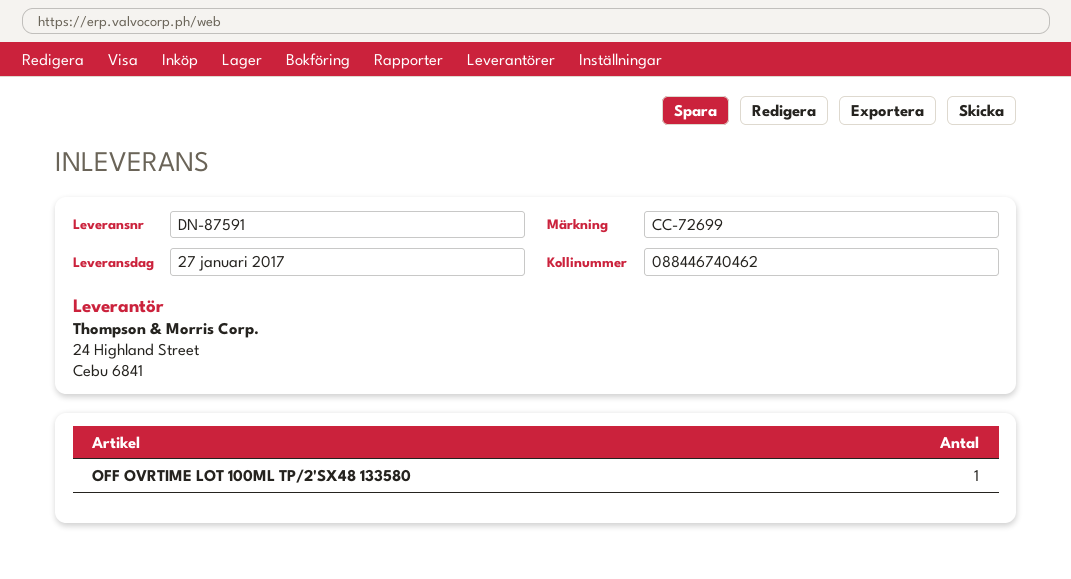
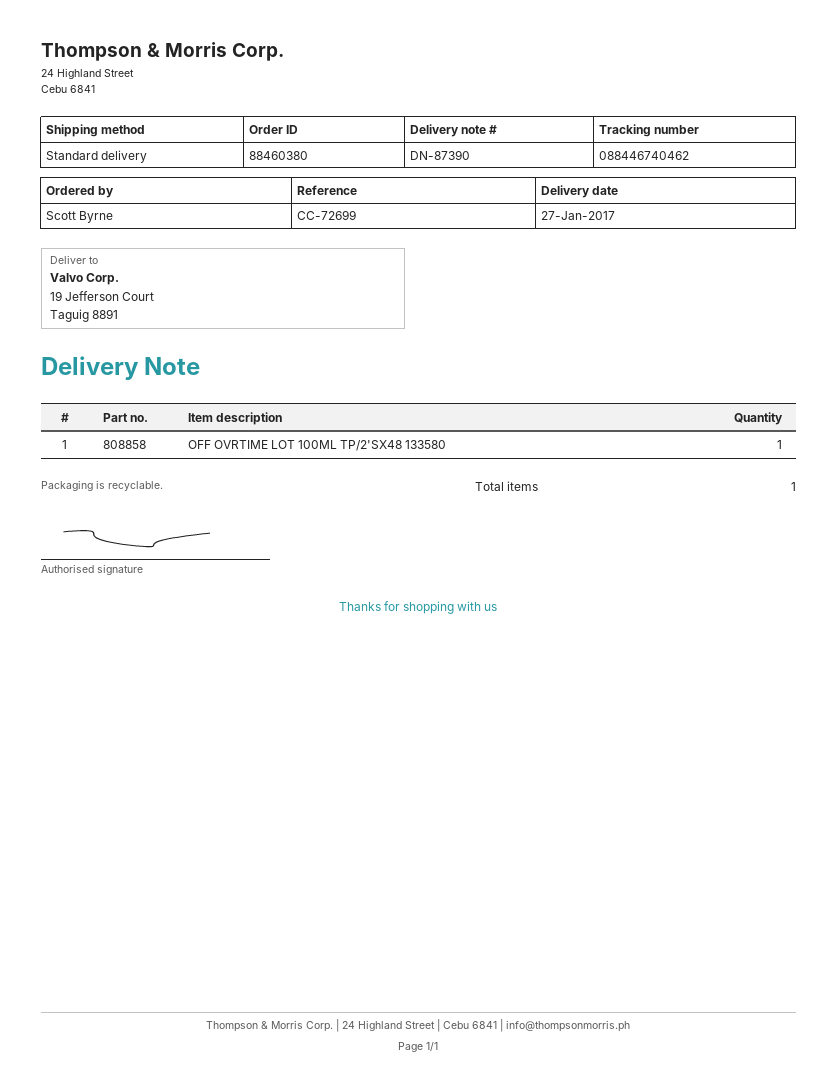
delivery note number: DN-87591 -> DN-87390

